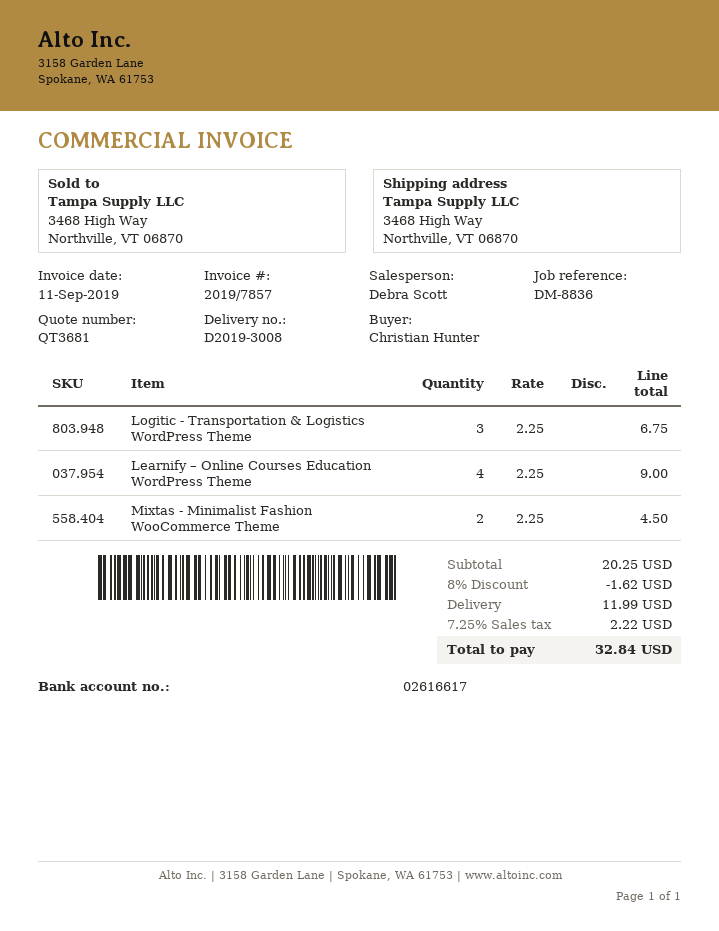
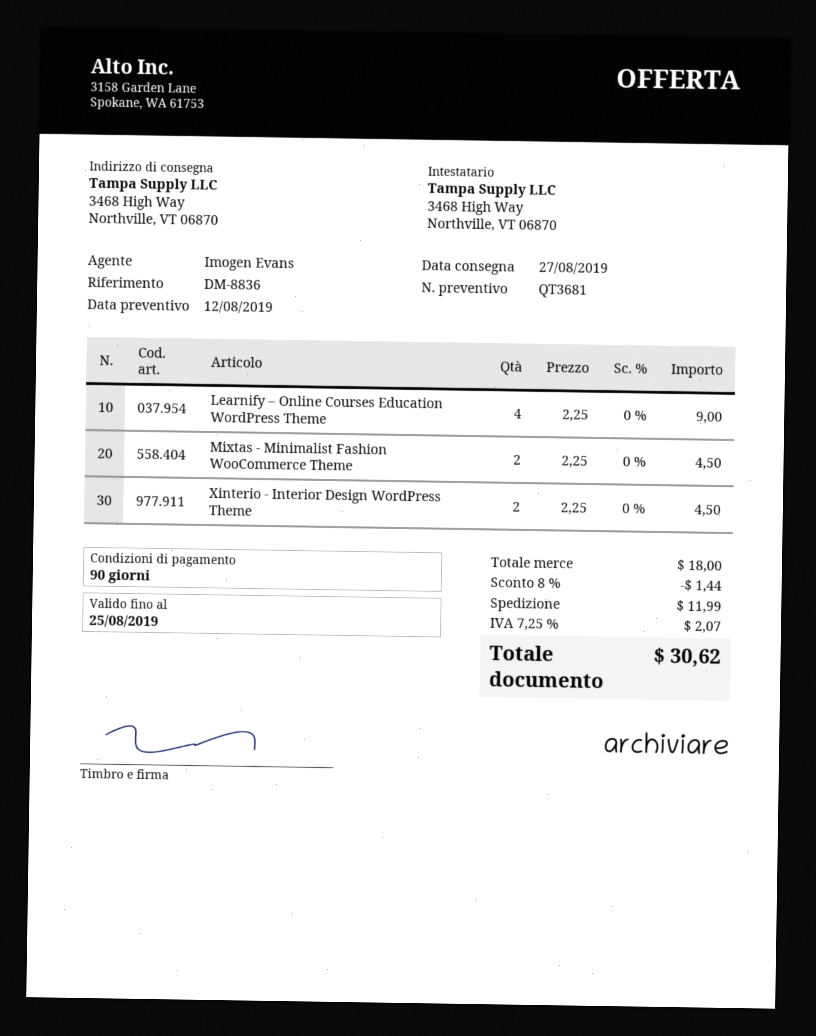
sales rep: Debra Scott -> Imogen Evans
Logitic - Transportation & Logistics WordPress Theme: 3 x 2.25 = 6.75 -> none
Xinterio - Interior Design WordPress Theme: none -> 2 x 2.25 = 4.50
subtotal: 20.25 -> 18.00
discount: 8% = 1.62 -> 8% = 1.44
tax: 7.25% = 2.22 -> 7.25% = 2.07
total: 32.84 -> 30.62

